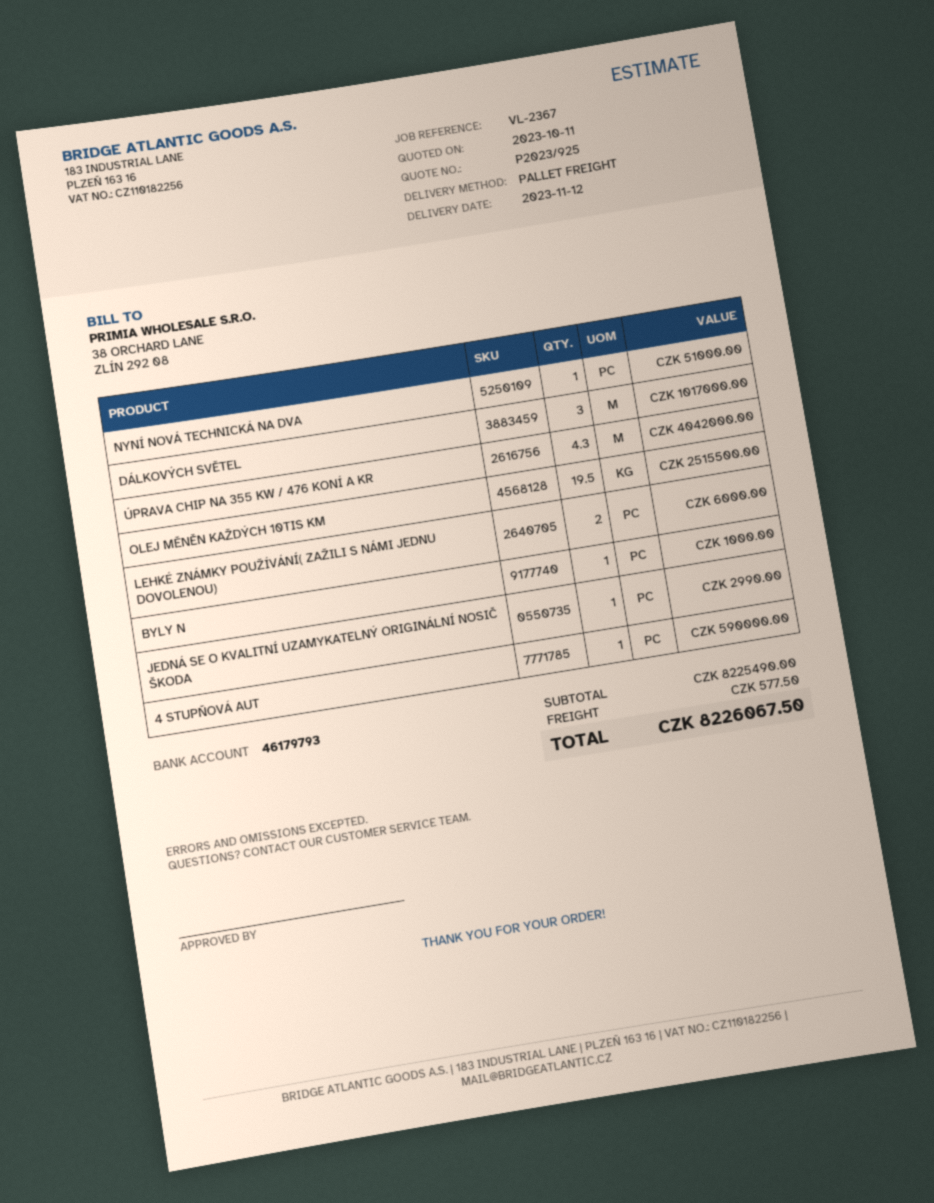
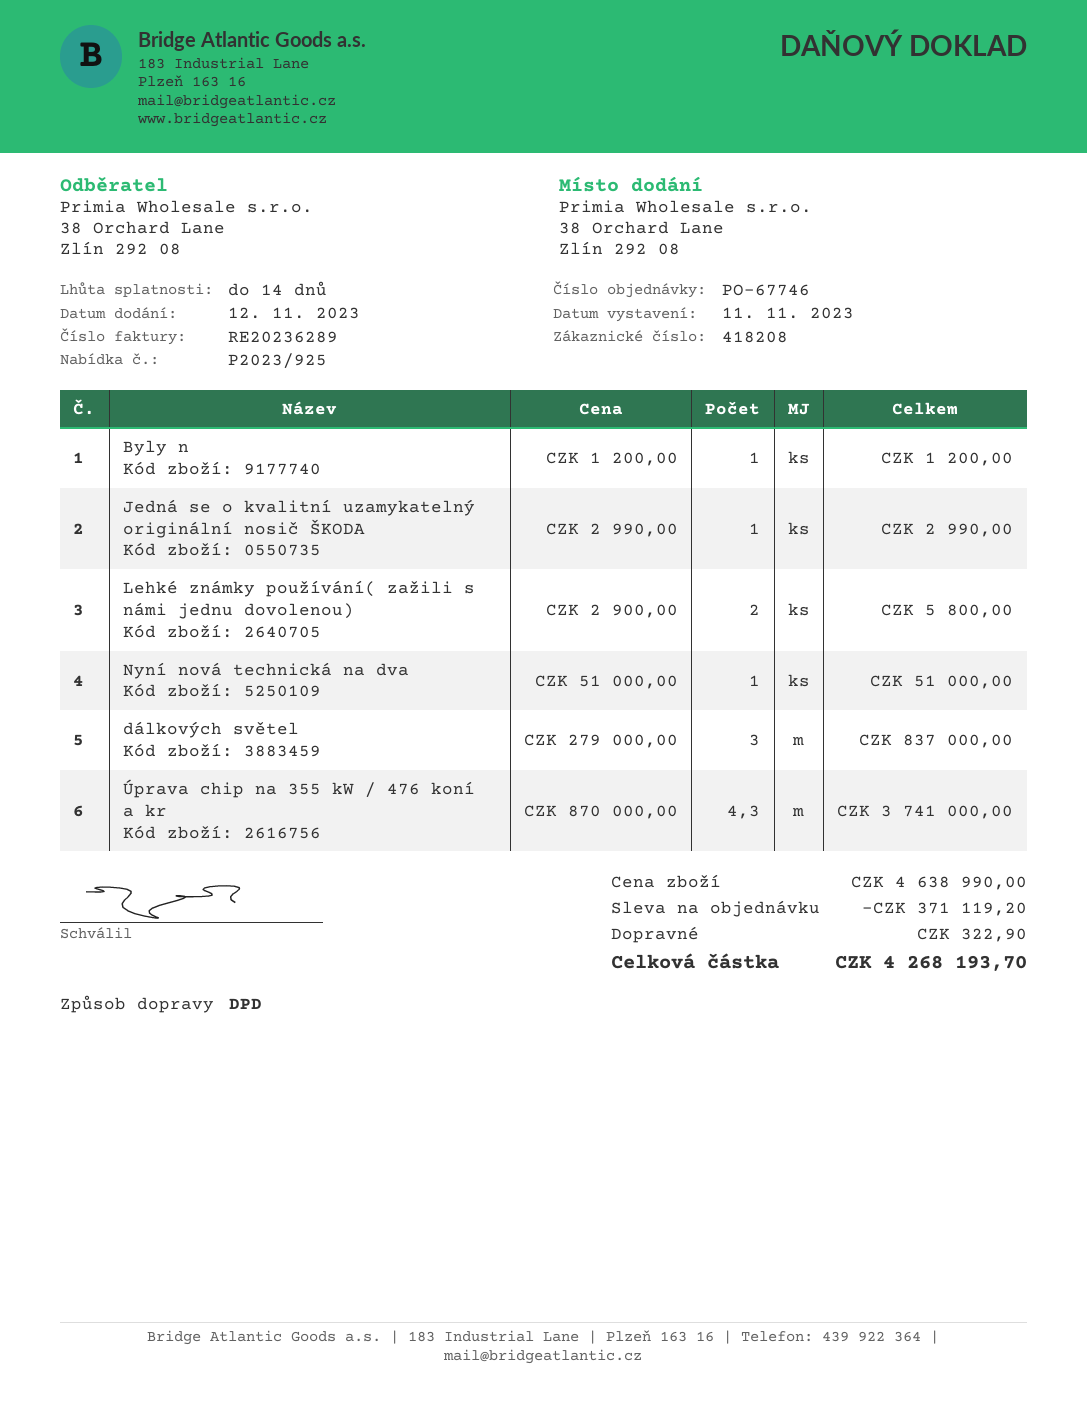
shipping method: pallet freight -> DPD
DÁLKOVÝCH SVĚTEL: 3 for 1017000.00 -> 3 for 837000.00
ÚPRAVA CHIP NA 355 KW / 476 KONÍ A KR: 4.3 for 4042000.00 -> 4.3 for 3741000.00
OLEJ MĚNĚN KAŽDÝCH 10TIS KM: 19.5 for 2515500.00 -> none
LEHKÉ ZNÁMKY POUŽÍVÁNÍ( ZAŽILI S NÁMI JEDNU DOVOLENOU): 2 for 6000.00 -> 2 for 5800.00
BYLY N: 1 for 1000.00 -> 1 for 1200.00
4 STUPŇOVÁ AUT: 1 for 590000.00 -> none
subtotal: 8225490.00 -> 4638990.00
discount: none -> 371119.20
shipping: 577.50 -> 322.90
total: 8226067.50 -> 4268193.70

